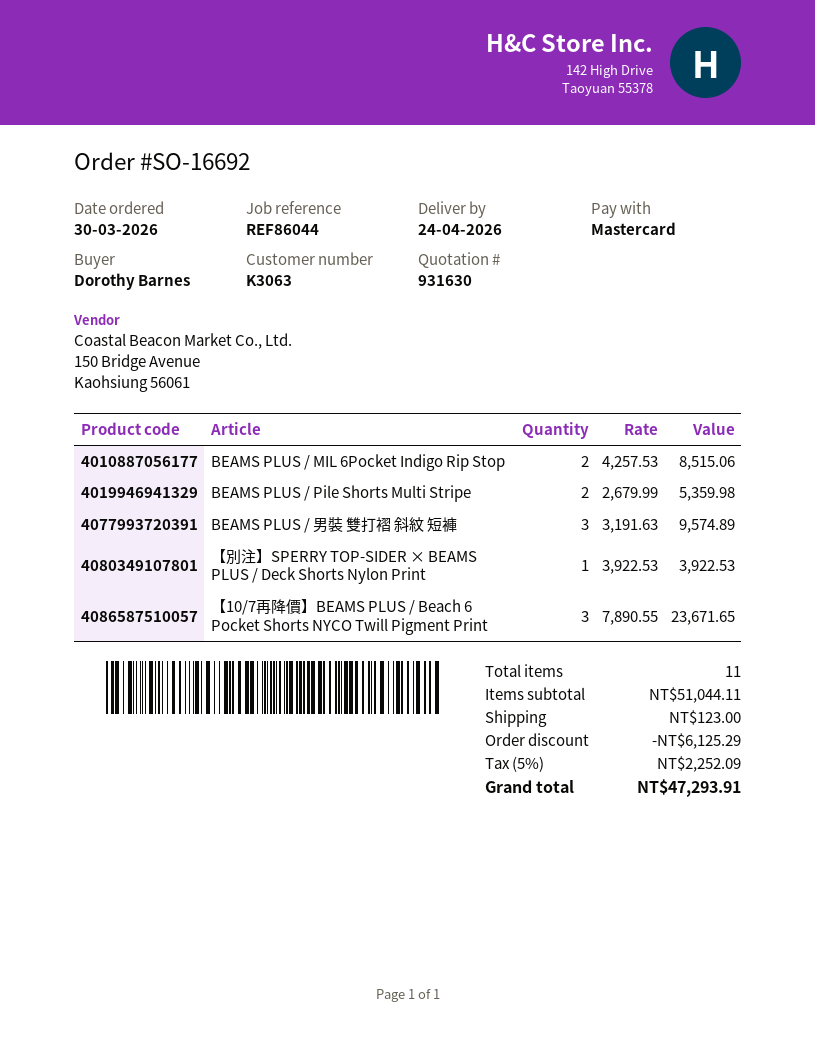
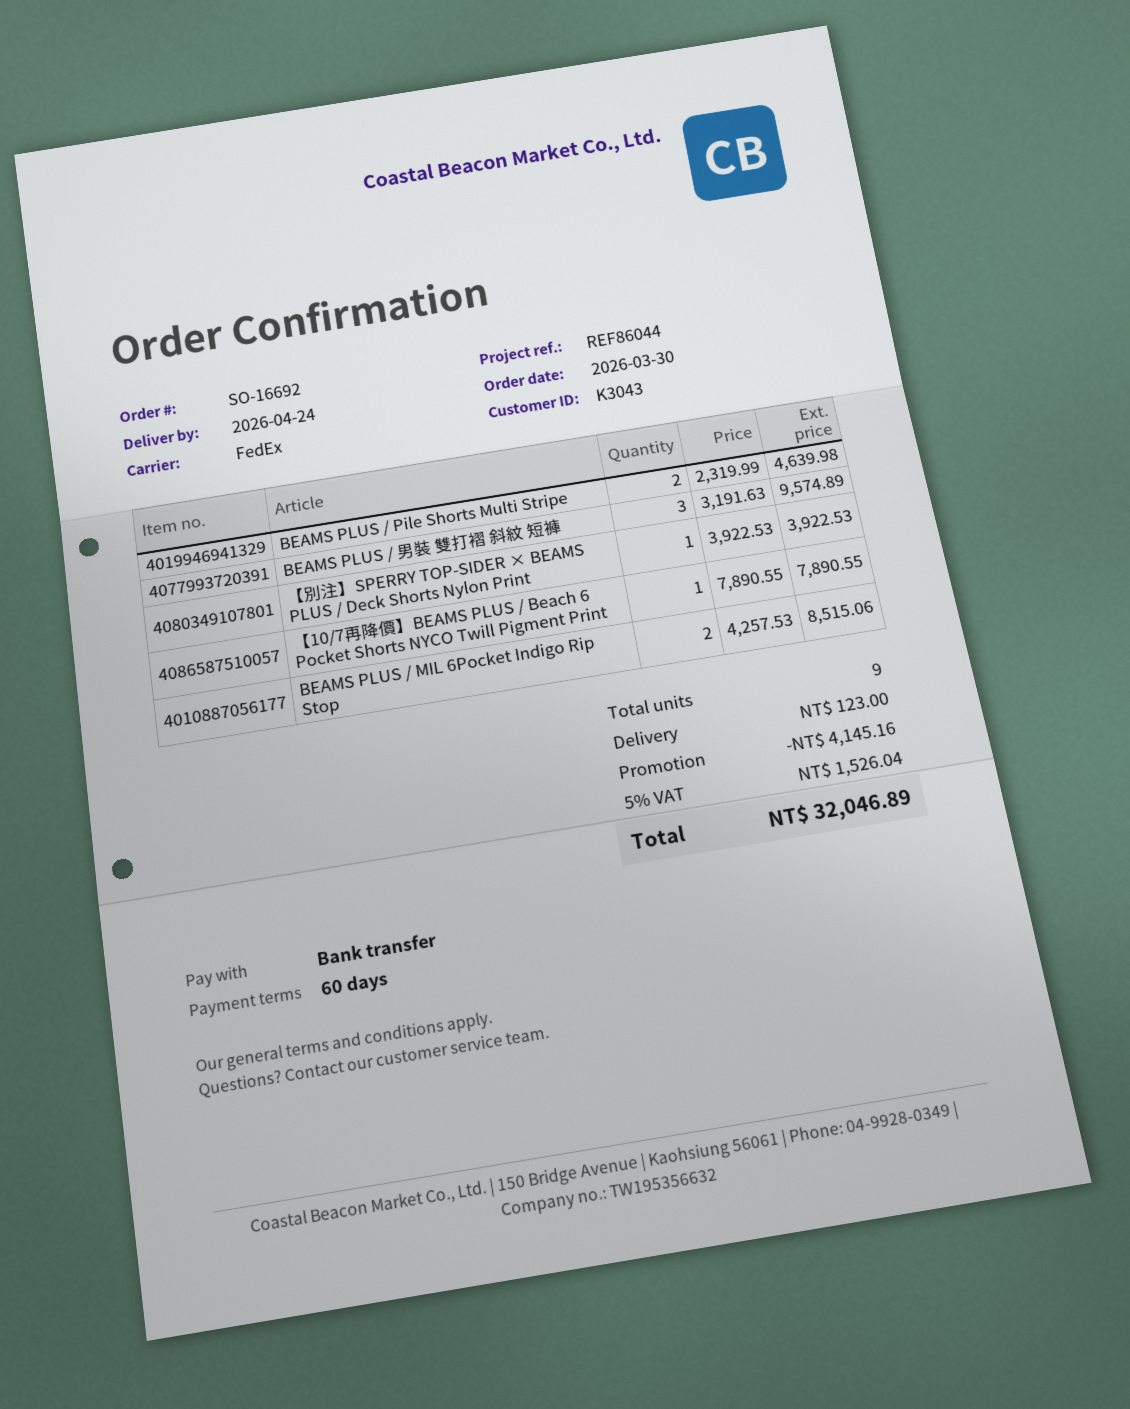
customer number: K3063 -> K3043
payment method: Mastercard -> bank transfer
BEAMS PLUS / Pile Shorts Multi Stripe: 2 x 2679.99 = 5359.98 -> 2 x 2319.99 = 4639.98
【10/7再降價】BEAMS PLUS / Beach 6 Pocket Shorts NYCO Twill Pigment Print: 3 x 7890.55 = 23671.65 -> 1 x 7890.55 = 7890.55
total quantity: 11 -> 9
discount: 6125.29 -> 4145.16
tax: 5% = 2252.09 -> 5% = 1526.04
total: 47293.91 -> 32046.89

